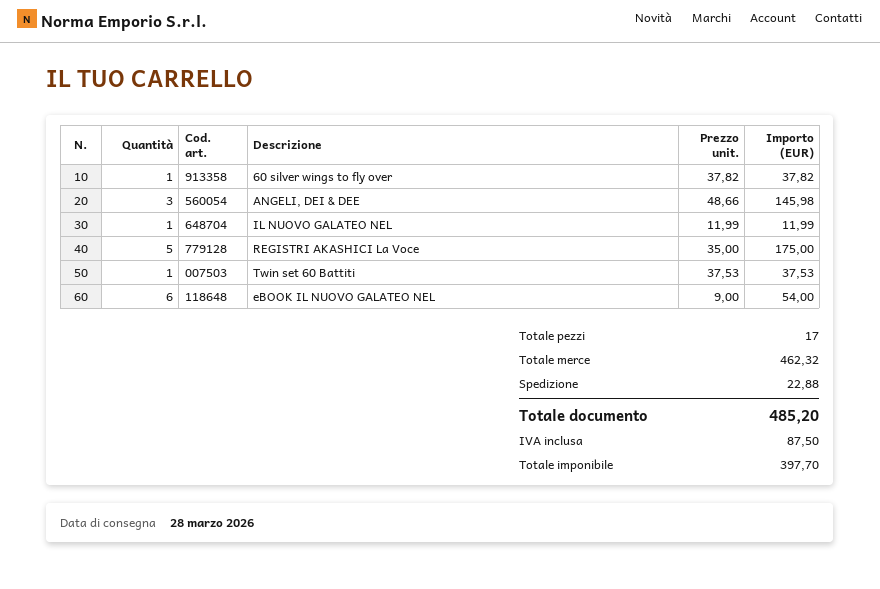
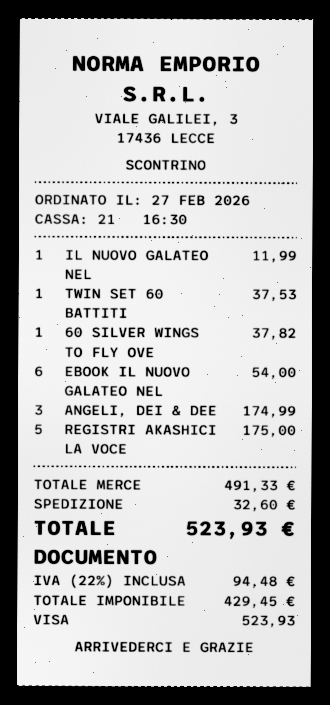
ANGELI, DEI & DEE: 3 for 145.98 -> 3 for 174.99
subtotal: 462.32 -> 491.33
shipping: 22.88 -> 32.60
net: 397.70 -> 429.45
tax: 87.50 -> 94.48
total: 485.20 -> 523.93

